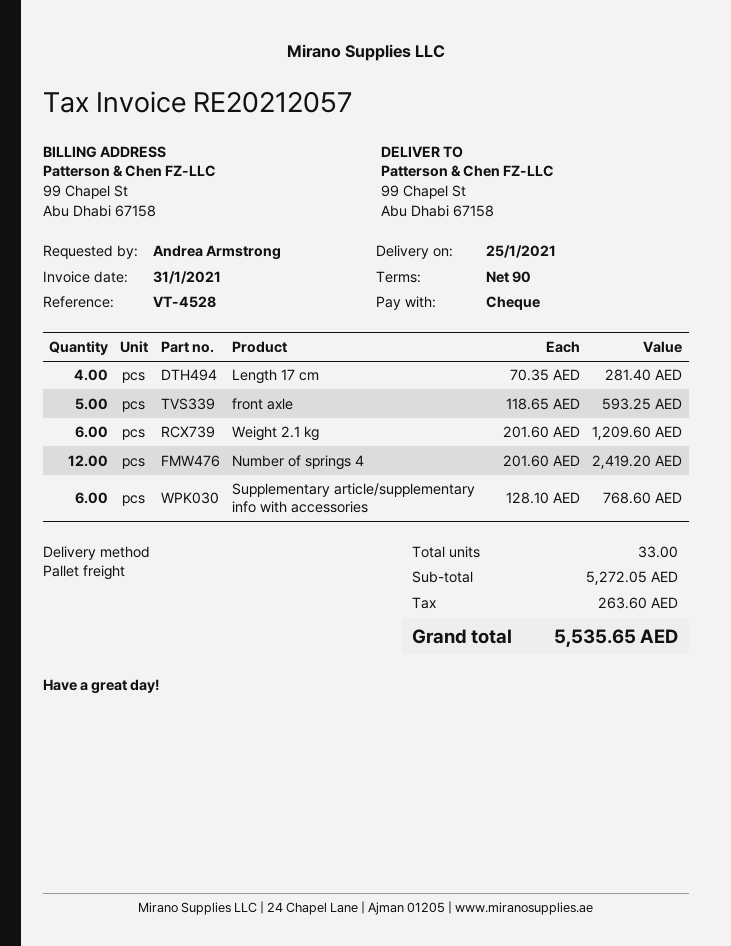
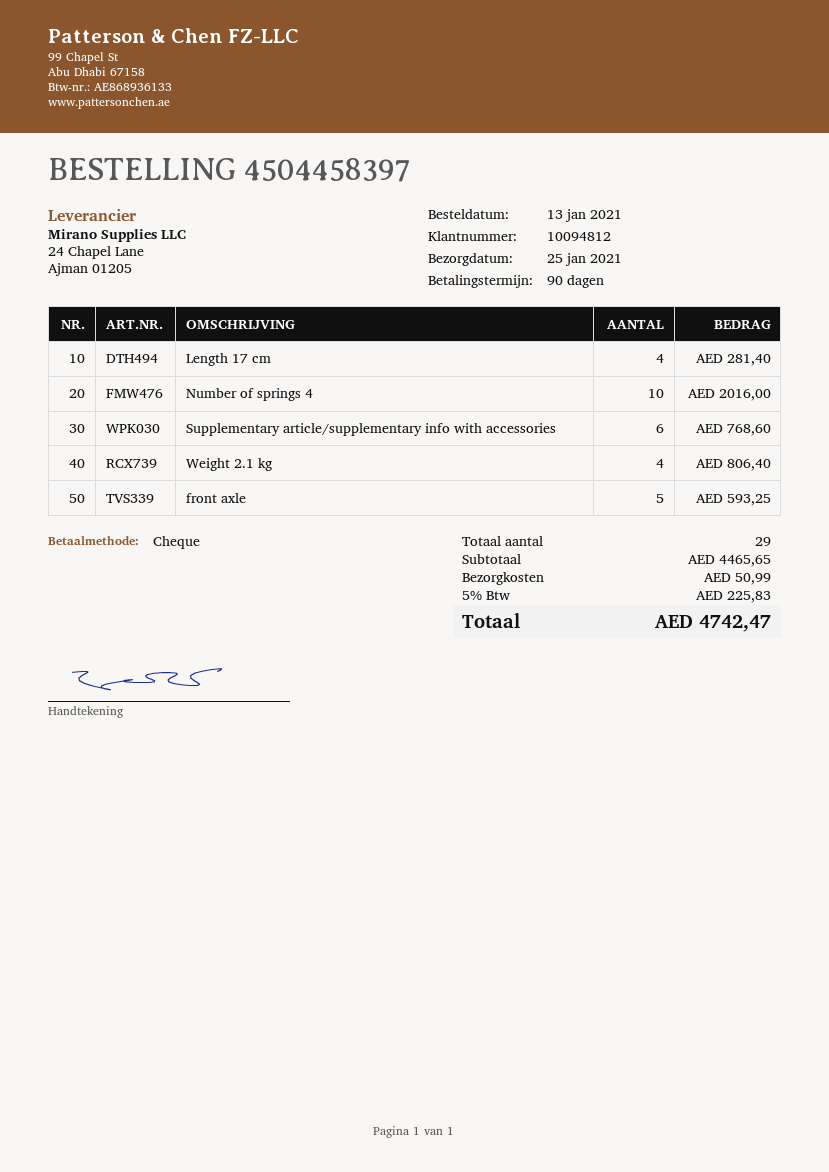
Weight 2.1 kg: 6 for 1209.60 -> 4 for 806.40
Number of springs 4: 12 for 2419.20 -> 10 for 2016.00
total quantity: 33 -> 29
subtotal: 5272.05 -> 4465.65
shipping: none -> 50.99
tax: 263.60 -> 225.83
total: 5535.65 -> 4742.47

